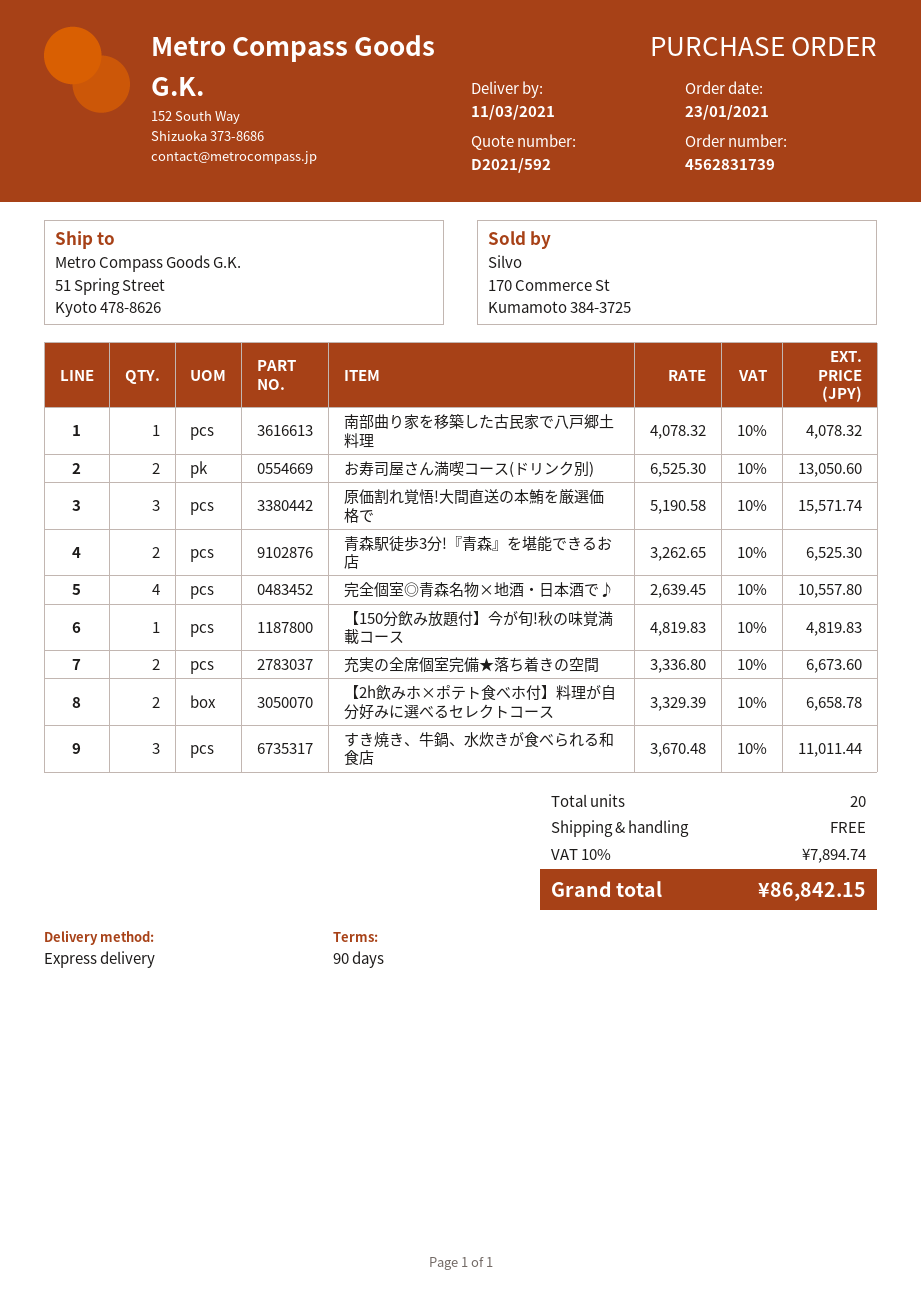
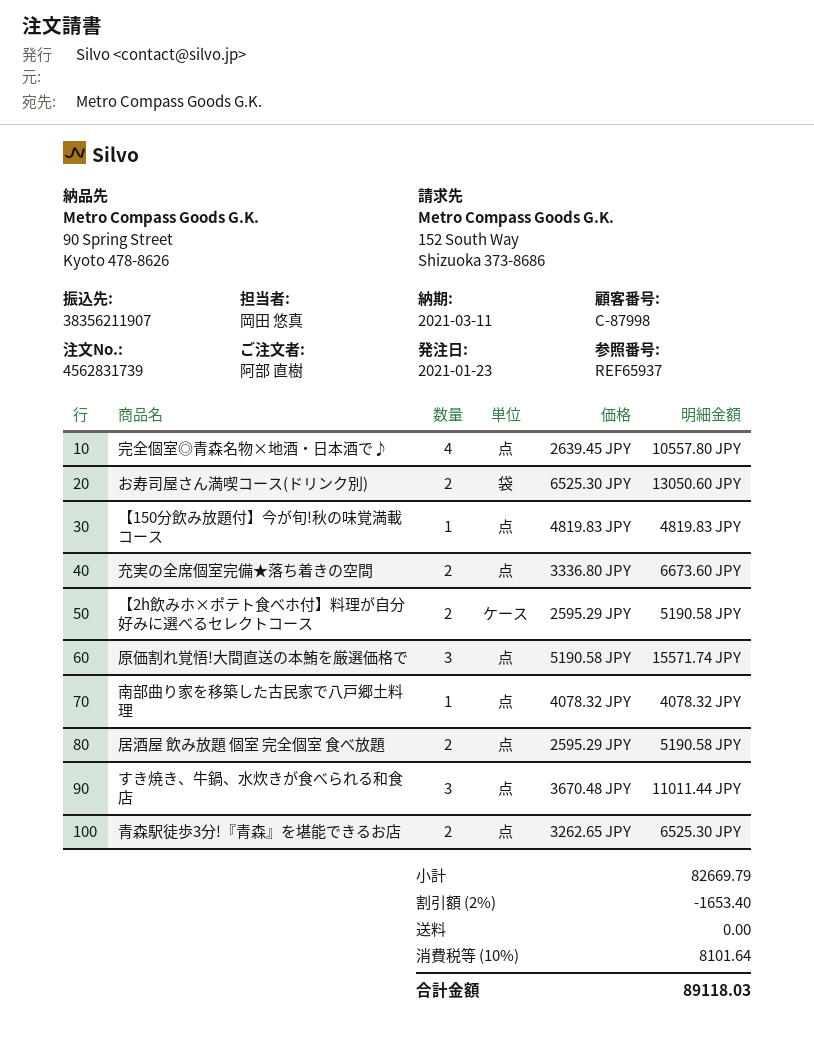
ship to: 51 Spring Street, Kyoto 478-8626 -> 90 Spring Street, Kyoto 478-8626
【2h飲みホ×ポテト食べホ付】料理が自分好みに選べるセレクトコース: 2 x 3329.39 = 6658.78 -> 2 x 2595.29 = 5190.58
居酒屋 飲み放題 個室 完全個室 食べ放題: none -> 2 x 2595.29 = 5190.58
discount: none -> 2% = 1653.40
tax: 10% = 7894.74 -> 10% = 8101.64
total: 86842.15 -> 89118.03

